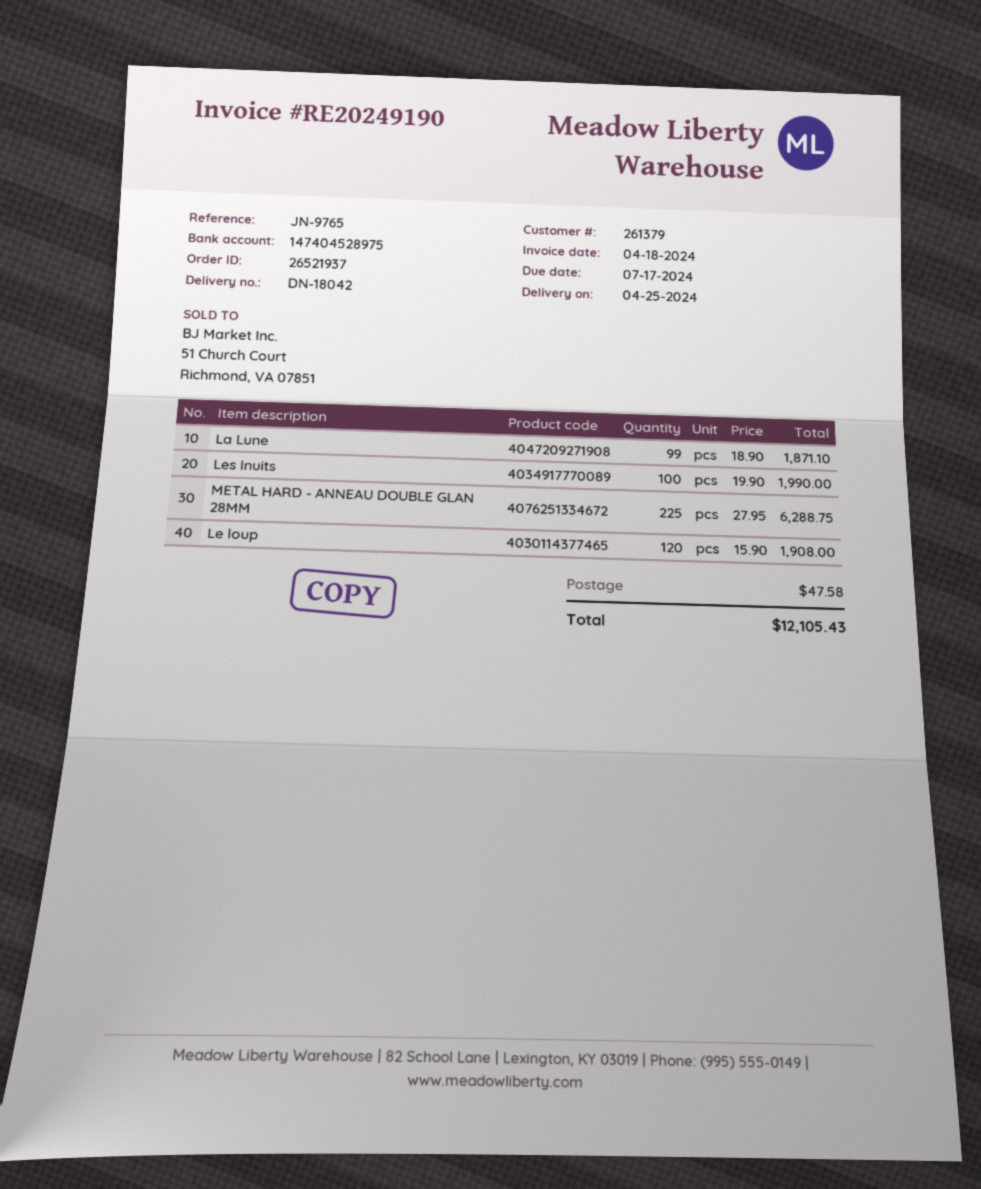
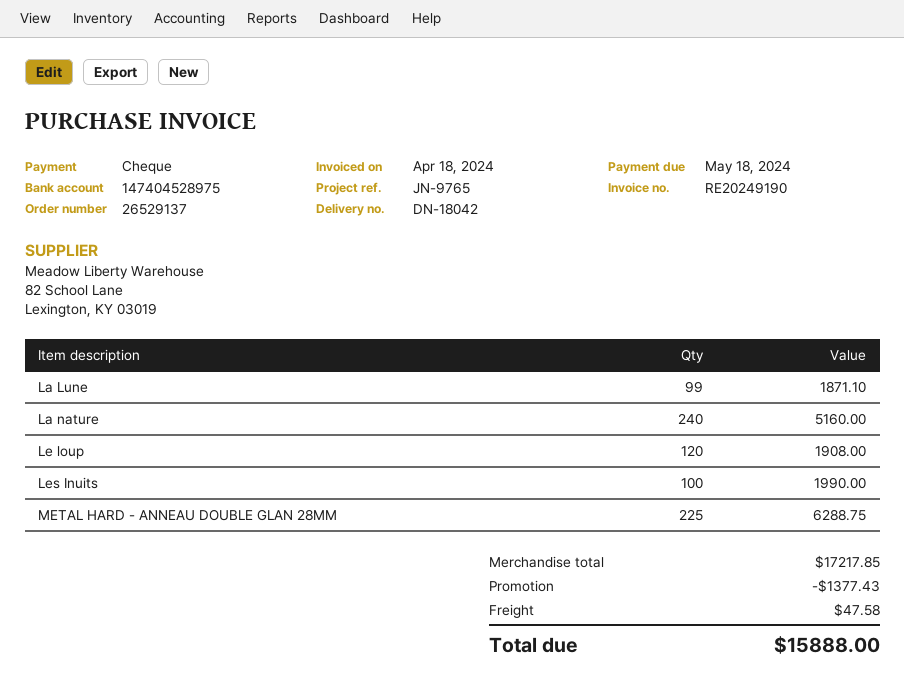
order number: 26521937 -> 26529137
due date: 2024-07-17 -> 2024-05-18
La nature: none -> 240 for 5160.00
discount: none -> 1377.43
total: 12105.43 -> 15888.00

